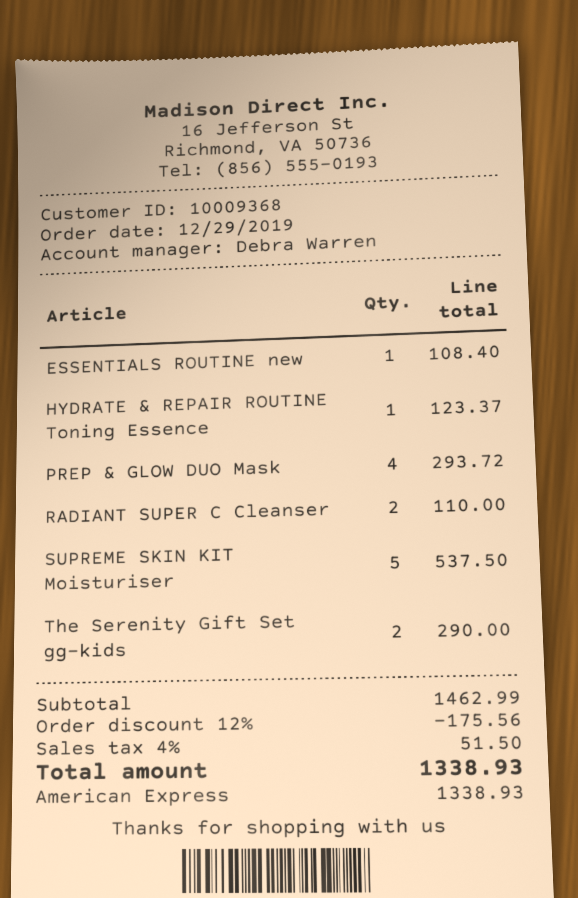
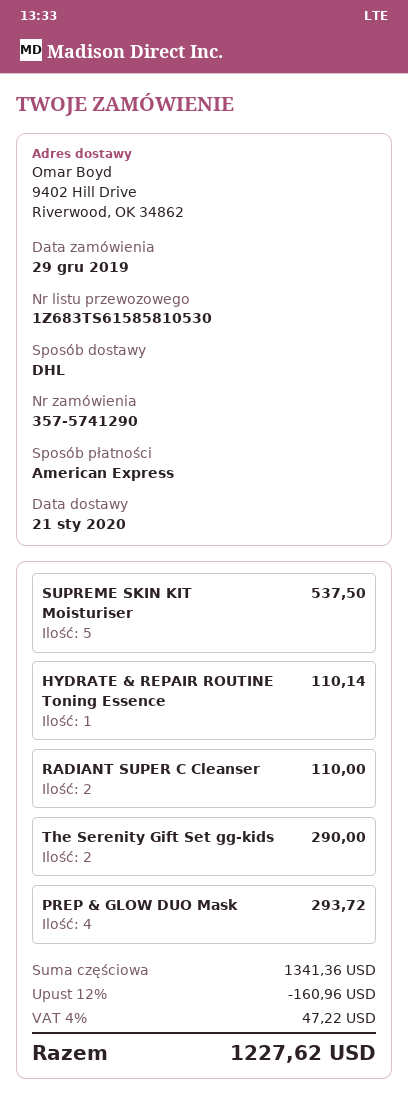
ESSENTIALS ROUTINE new: 1 for 108.40 -> none
HYDRATE & REPAIR ROUTINE Toning Essence: 1 for 123.37 -> 1 for 110.14
subtotal: 1462.99 -> 1341.36
discount: 12% = 175.56 -> 12% = 160.96
tax: 4% = 51.50 -> 4% = 47.22
total: 1338.93 -> 1227.62

